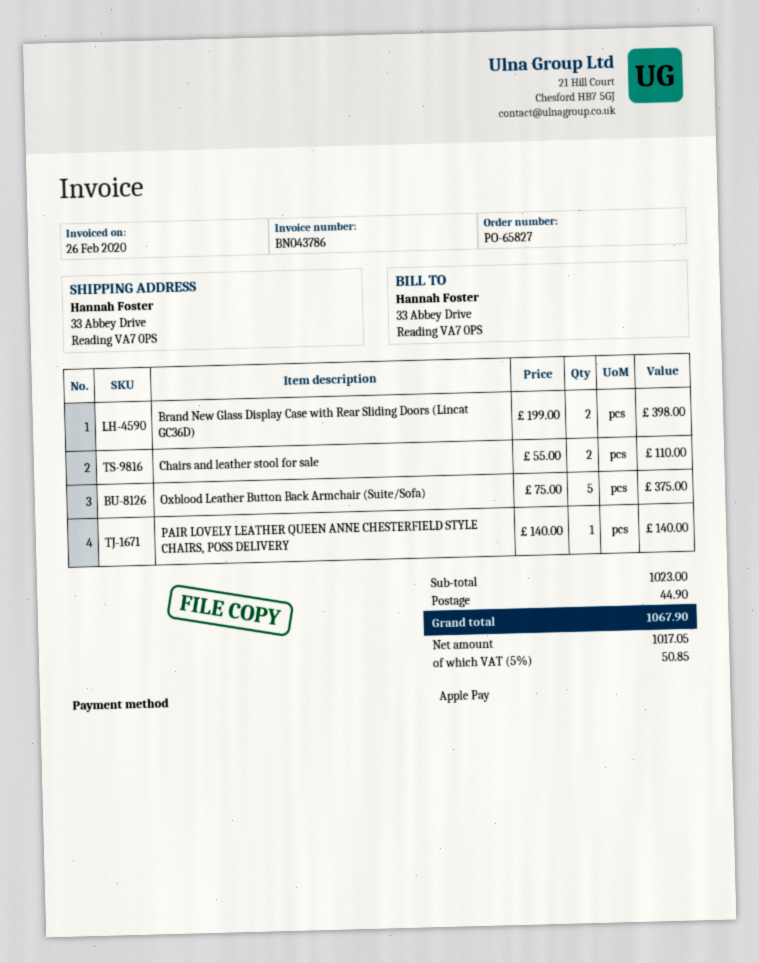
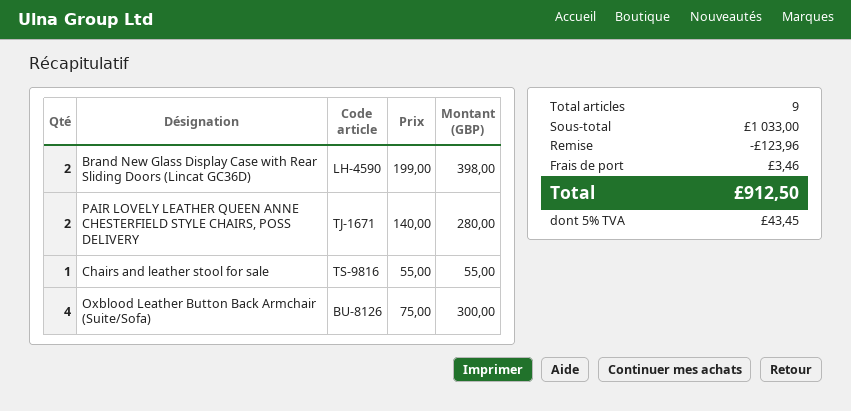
Chairs and leather stool for sale: 2 x 55.00 = 110.00 -> 1 x 55.00 = 55.00
Oxblood Leather Button Back Armchair (Suite/Sofa): 5 x 75.00 = 375.00 -> 4 x 75.00 = 300.00
PAIR LOVELY LEATHER QUEEN ANNE CHESTERFIELD STYLE CHAIRS, POSS DELIVERY: 1 x 140.00 = 140.00 -> 2 x 140.00 = 280.00
subtotal: 1023.00 -> 1033.00
discount: none -> 123.96
shipping: 44.90 -> 3.46
tax: 5% = 50.85 -> 5% = 43.45
total: 1067.90 -> 912.50

